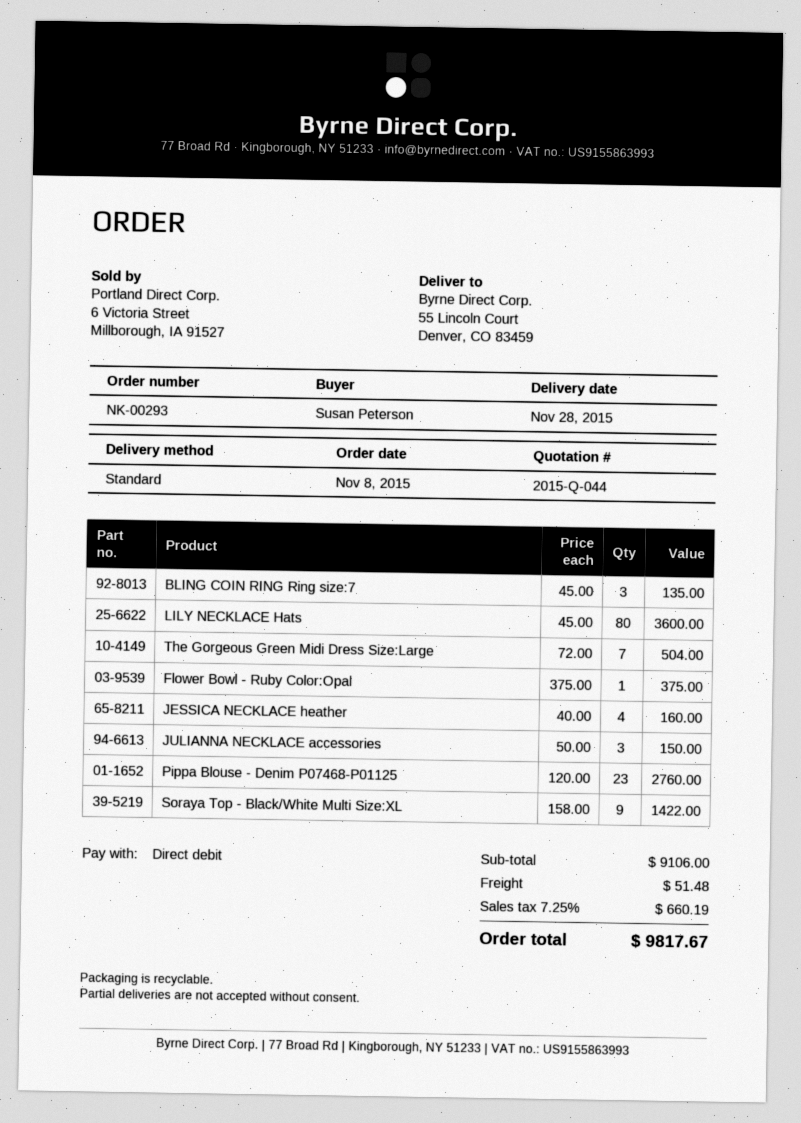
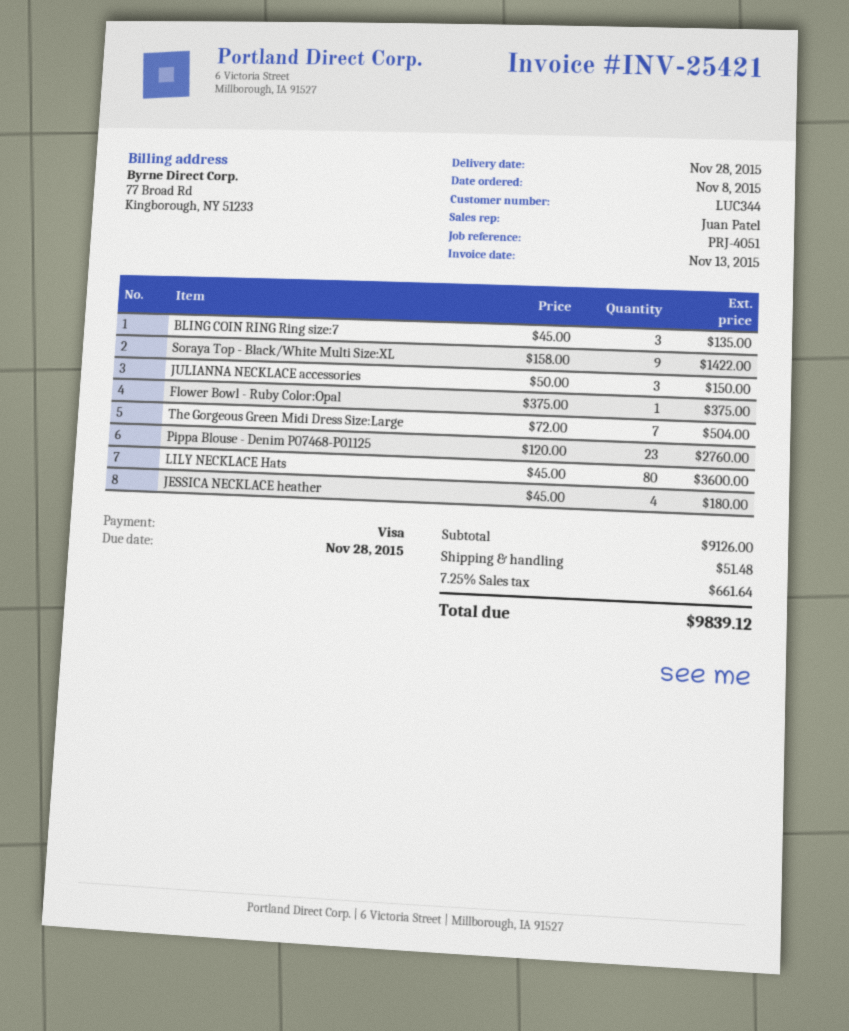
payment method: direct debit -> Visa
JESSICA NECKLACE heather: 4 x 40.00 = 160.00 -> 4 x 45.00 = 180.00
subtotal: 9106.00 -> 9126.00
tax: 7.25% = 660.19 -> 7.25% = 661.64
total: 9817.67 -> 9839.12

